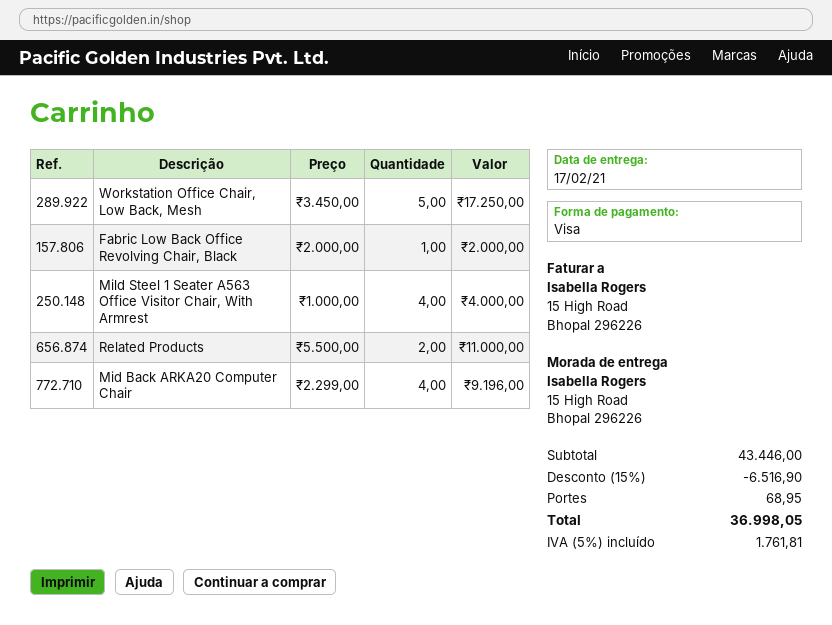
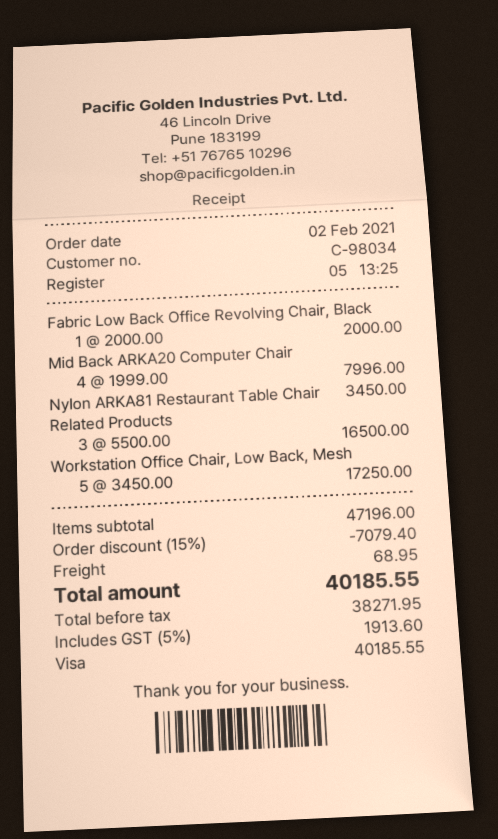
Mild Steel 1 Seater A563 Office Visitor Chair, With Armrest: 4 x 1000.00 = 4000.00 -> none
Related Products: 2 x 5500.00 = 11000.00 -> 3 x 5500.00 = 16500.00
Mid Back ARKA20 Computer Chair: 4 x 2299.00 = 9196.00 -> 4 x 1999.00 = 7996.00
Nylon ARKA81 Restaurant Table Chair: none -> 1 x 3450.00 = 3450.00
subtotal: 43446.00 -> 47196.00
discount: 15% = 6516.90 -> 15% = 7079.40
tax: 5% = 1761.81 -> 5% = 1913.60
total: 36998.05 -> 40185.55

